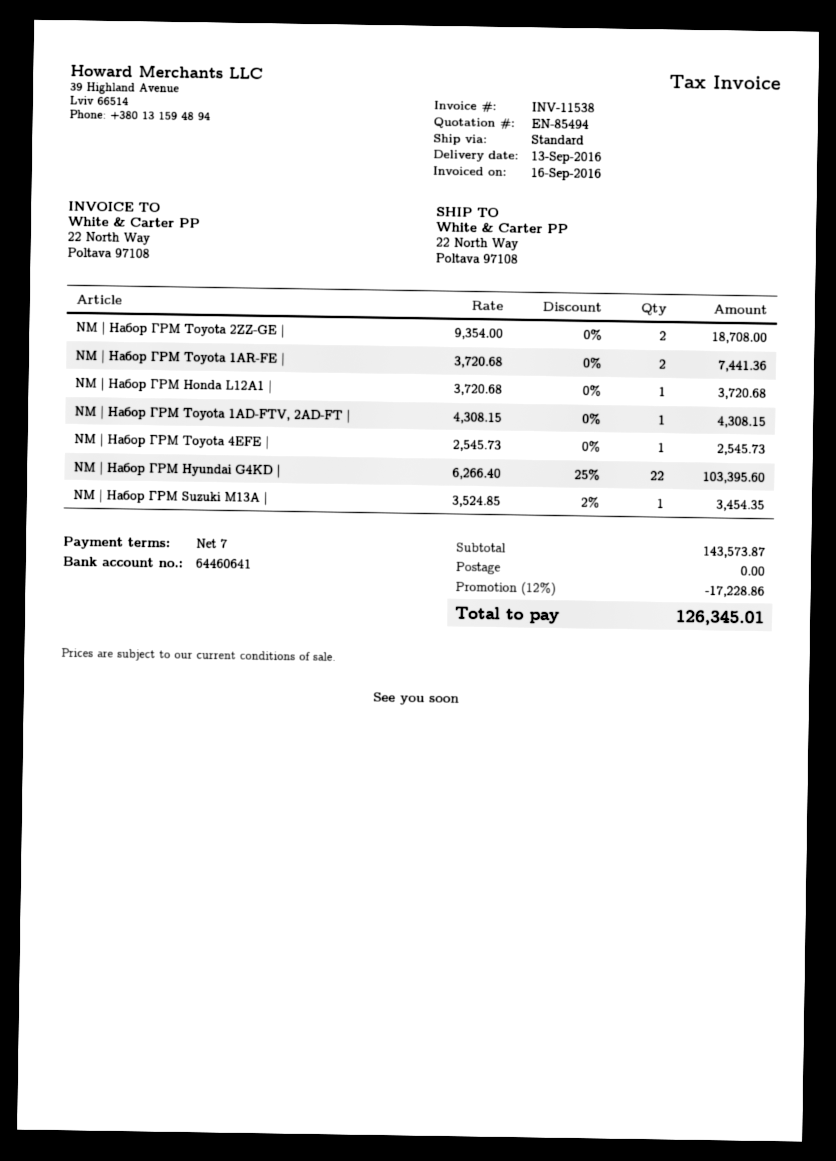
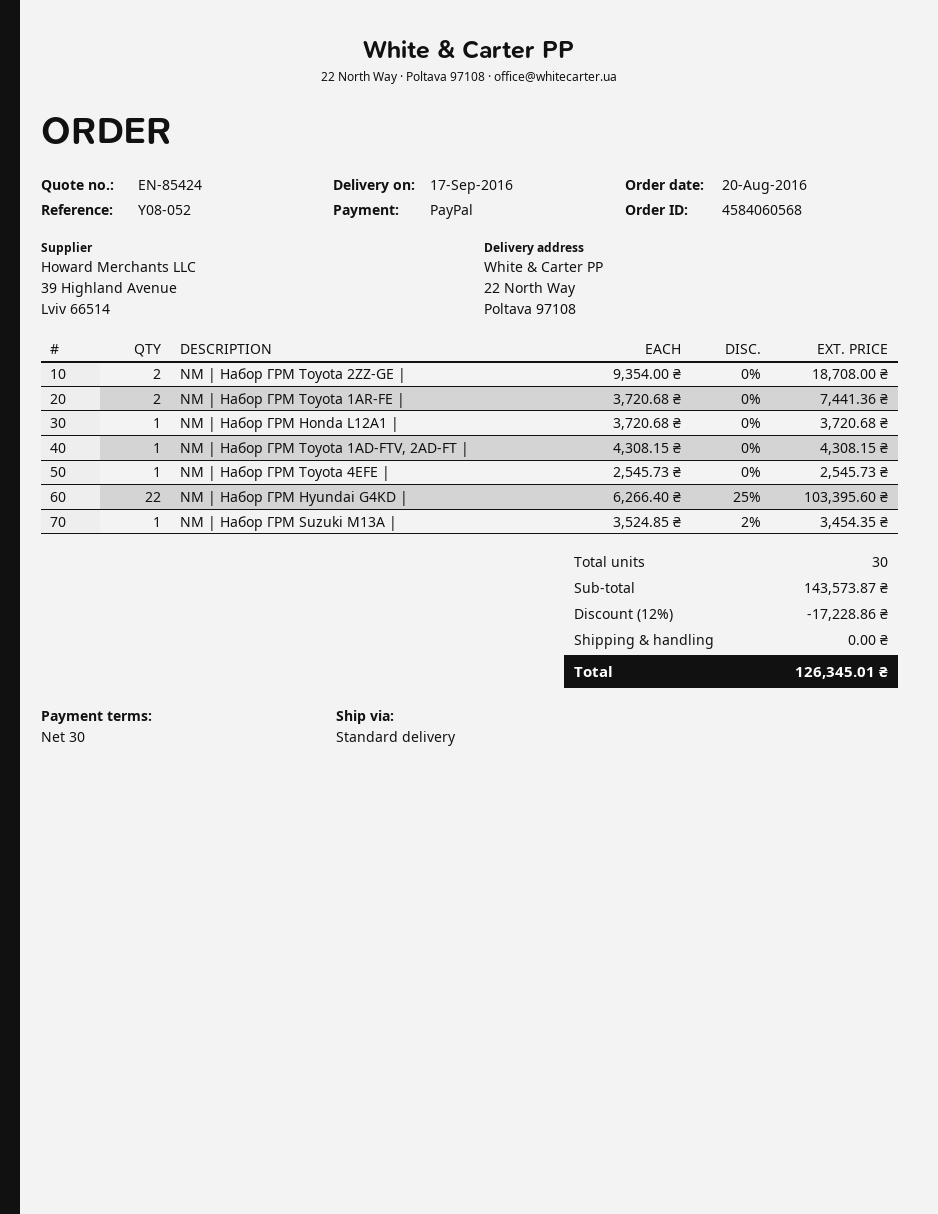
quote number: EN-85494 -> EN-85424
delivery date: 2016-09-13 -> 2016-09-17
payment terms: 7 days -> 30 days

